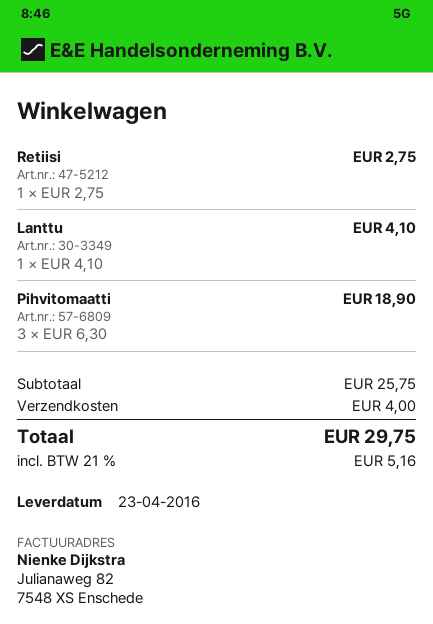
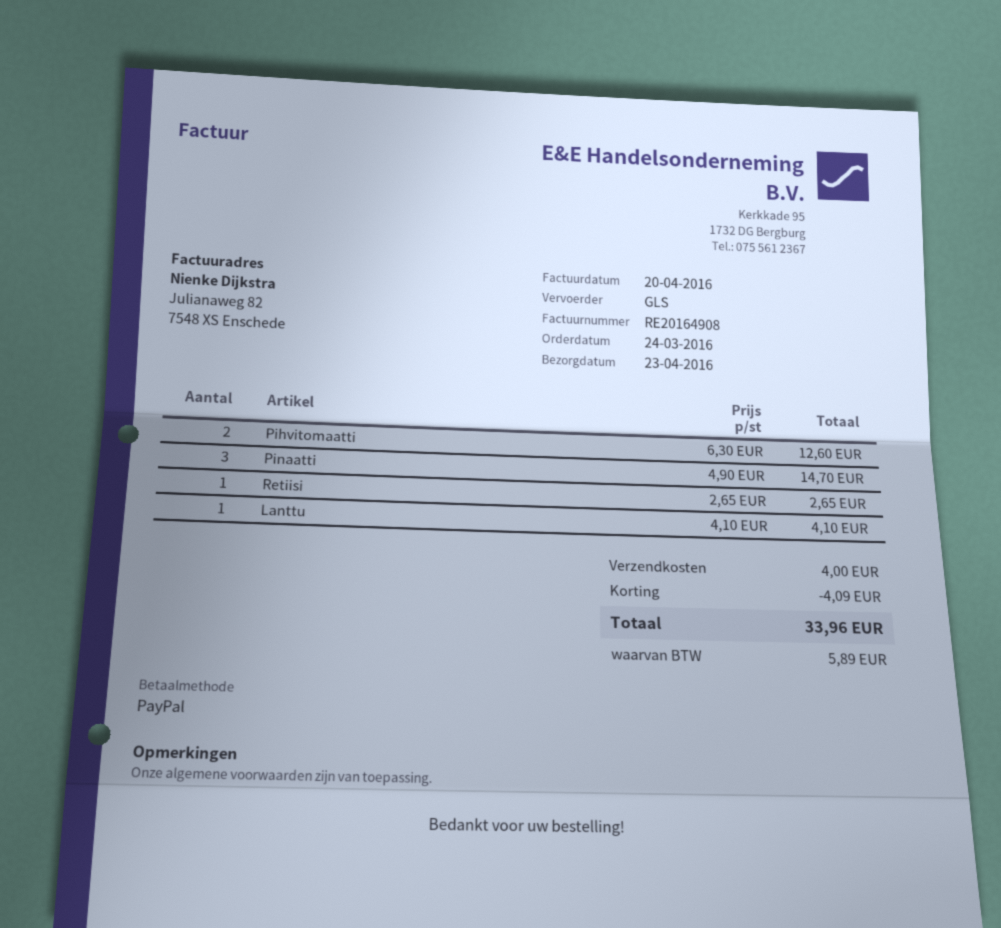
Retiisi: 1 x 2.75 = 2.75 -> 1 x 2.65 = 2.65
Pihvitomaatti: 3 x 6.30 = 18.90 -> 2 x 6.30 = 12.60
Pinaatti: none -> 3 x 4.90 = 14.70
discount: none -> 4.09
tax: 5.16 -> 5.89
total: 29.75 -> 33.96

